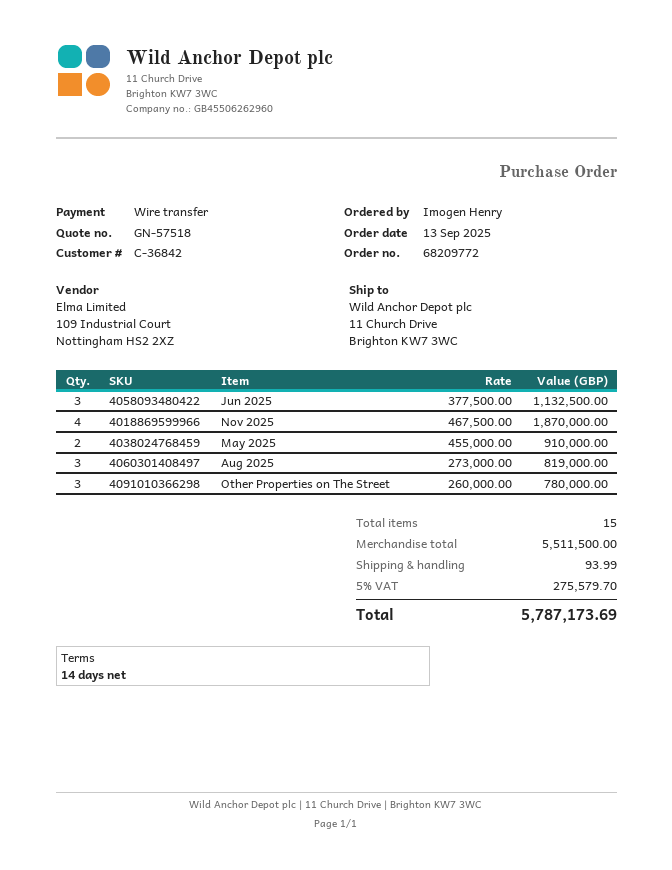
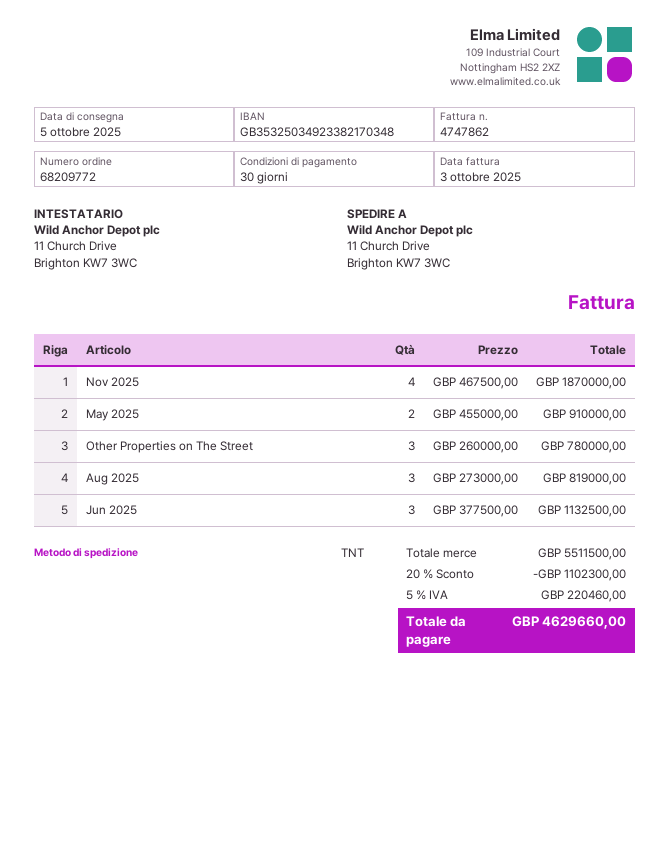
payment terms: 14 days -> 30 days
discount: none -> 20% = 1102300.00
shipping: 93.99 -> none
tax: 5% = 275579.70 -> 5% = 220460.00
total: 5787173.69 -> 4629660.00

